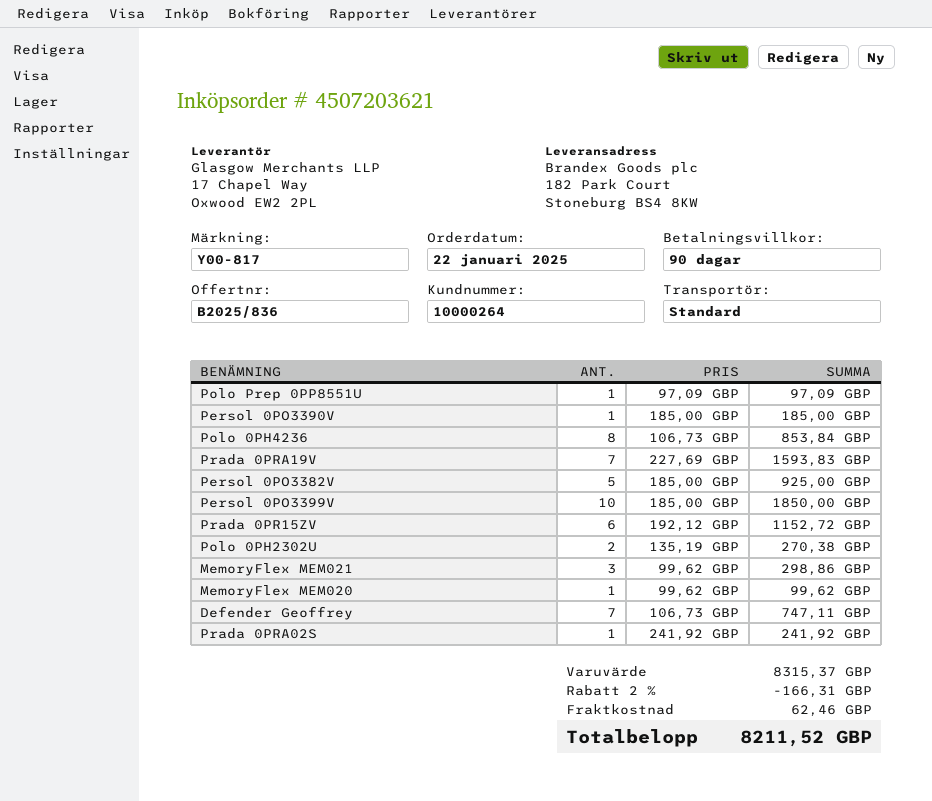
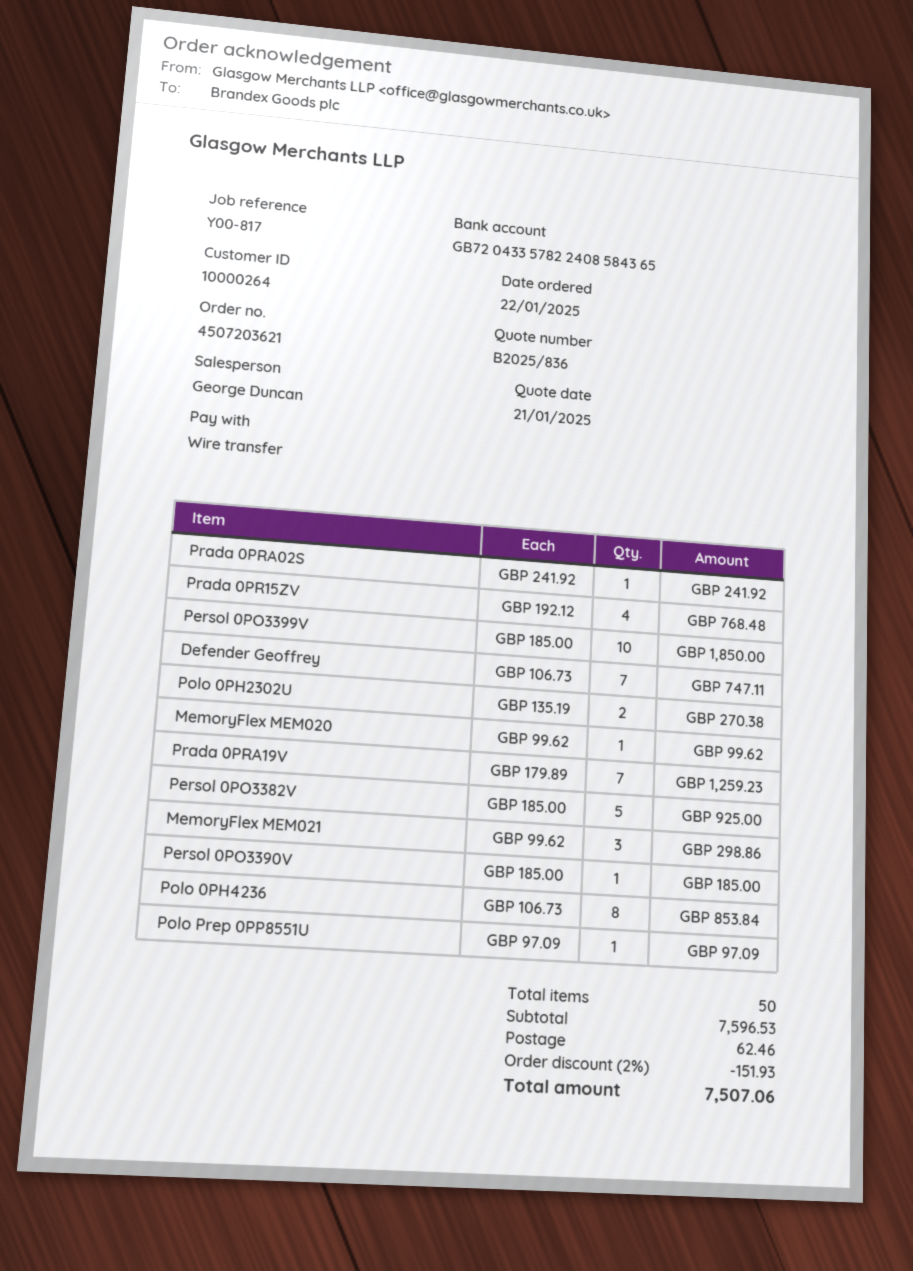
Prada 0PRA19V: 7 x 227.69 = 1593.83 -> 7 x 179.89 = 1259.23
Prada 0PR15ZV: 6 x 192.12 = 1152.72 -> 4 x 192.12 = 768.48
subtotal: 8315.37 -> 7596.53
discount: 2% = 166.31 -> 2% = 151.93
total: 8211.52 -> 7507.06

